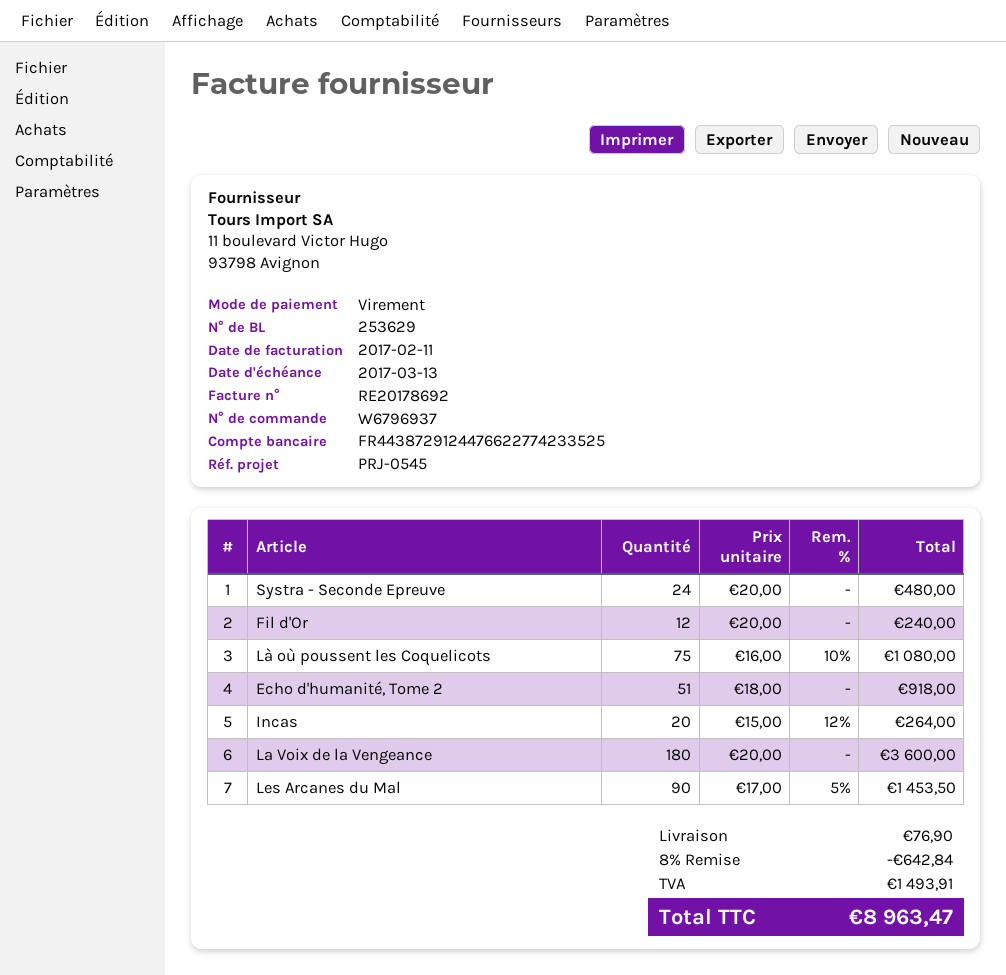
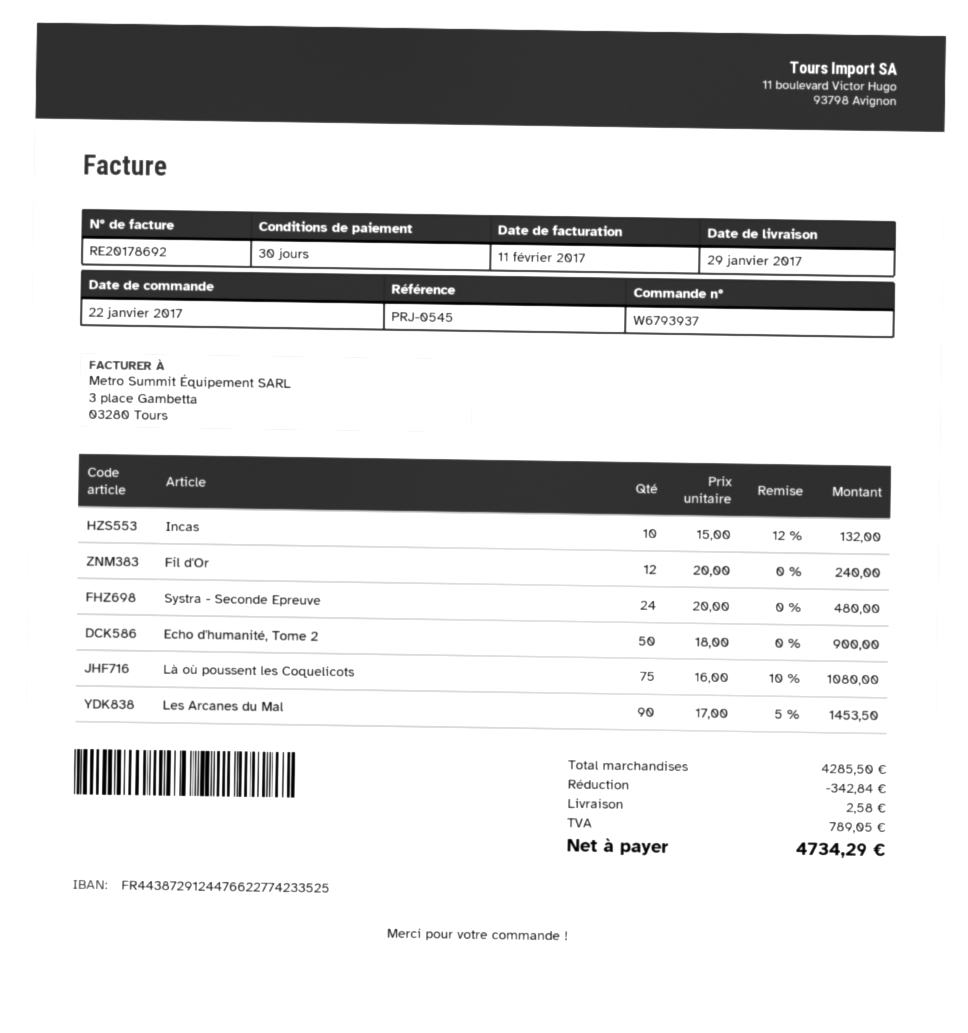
order number: W6796937 -> W6793937
Echo d'humanité, Tome 2: 51 x 18.00 = 918.00 -> 50 x 18.00 = 900.00
Incas: 20 x 15.00 - 12% = 264.00 -> 10 x 15.00 - 12% = 132.00
La Voix de la Vengeance: 180 x 20.00 = 3600.00 -> none
discount: 642.84 -> 342.84
shipping: 76.90 -> 2.58
tax: 1493.91 -> 789.05
total: 8963.47 -> 4734.29

